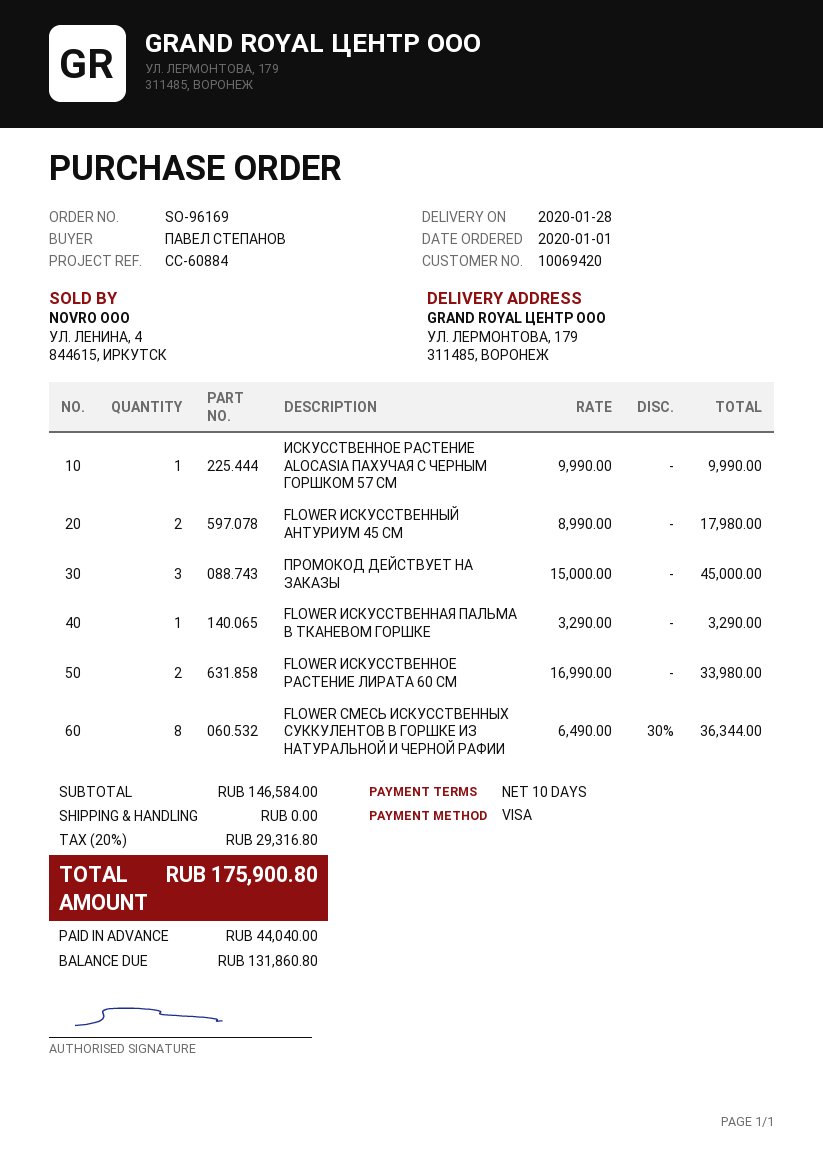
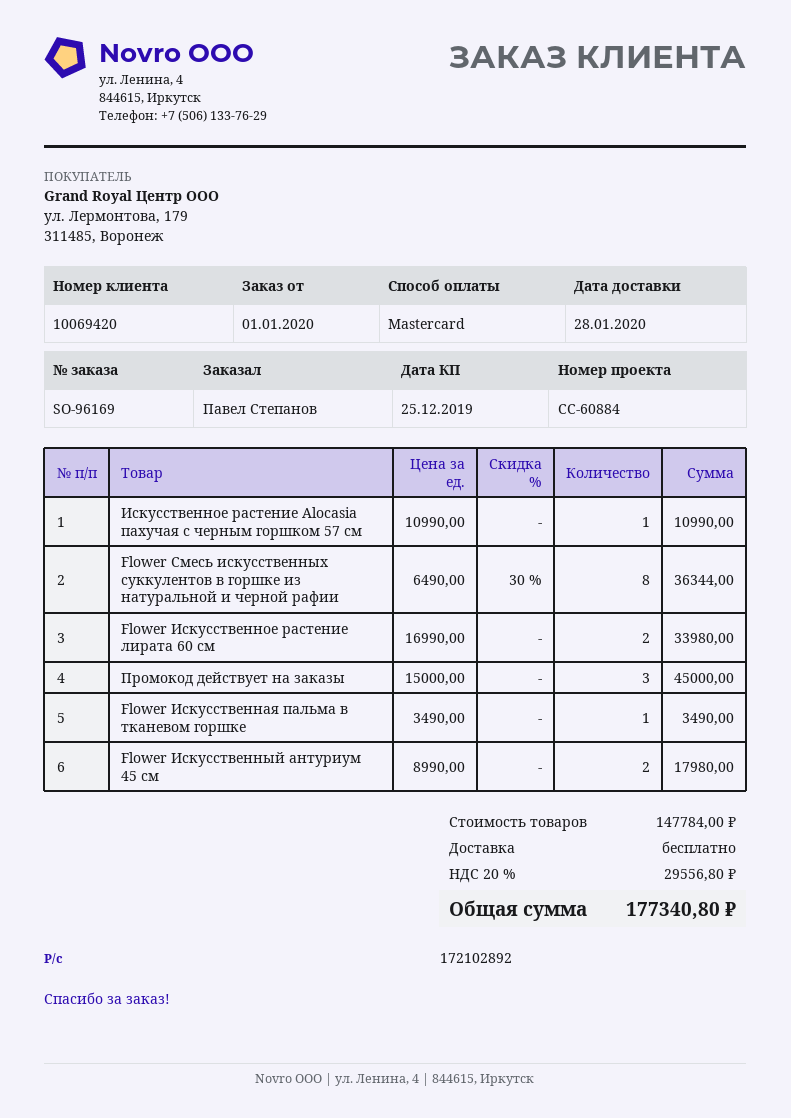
payment method: Visa -> Mastercard
ИСКУССТВЕННОЕ РАСТЕНИЕ ALOCASIA ПАХУЧАЯ С ЧЕРНЫМ ГОРШКОМ 57 СМ: 1 x 9990.00 = 9990.00 -> 1 x 10990.00 = 10990.00
FLOWER ИСКУССТВЕННАЯ ПАЛЬМА В ТКАНЕВОМ ГОРШКЕ: 1 x 3290.00 = 3290.00 -> 1 x 3490.00 = 3490.00
subtotal: 146584.00 -> 147784.00
tax: 20% = 29316.80 -> 20% = 29556.80
total: 175900.80 -> 177340.80

